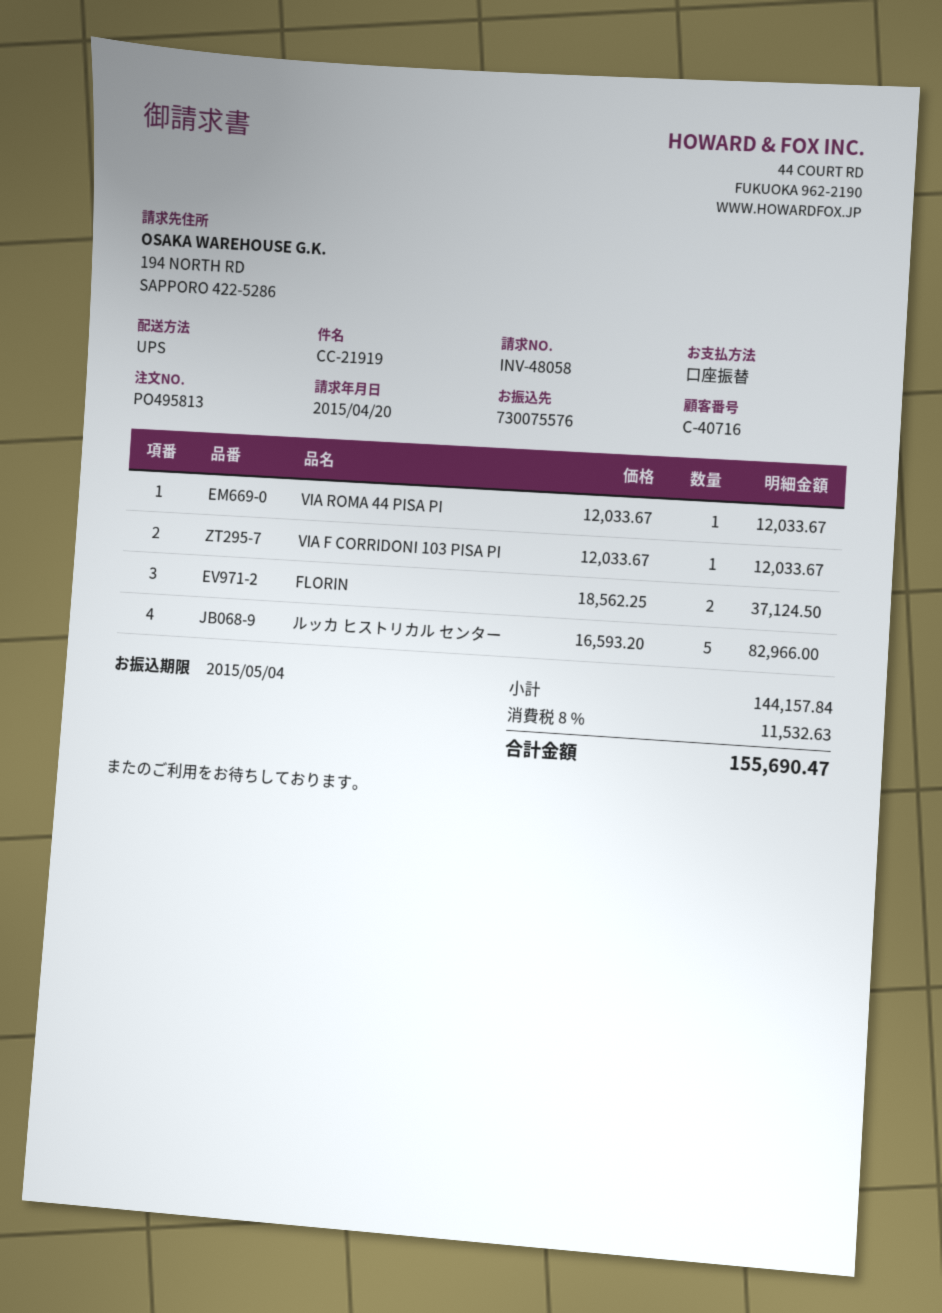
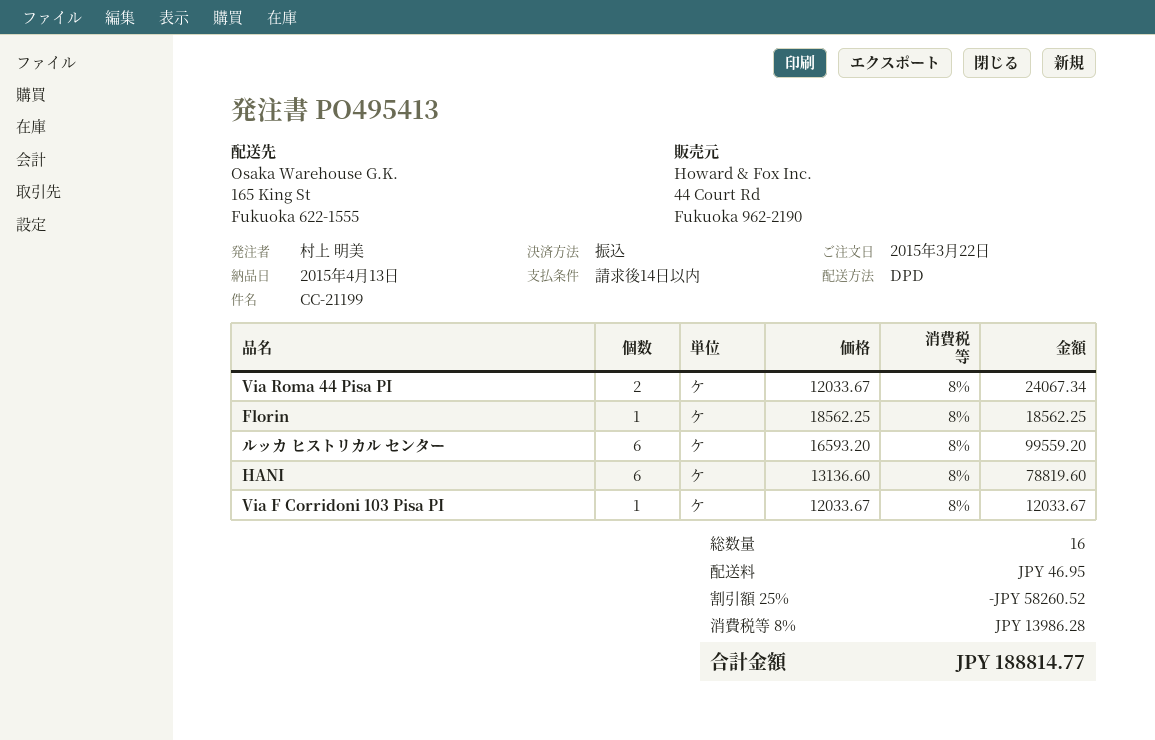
order number: PO495813 -> PO495413
reference: CC-21919 -> CC-21199
payment method: direct debit -> bank transfer
shipping method: UPS -> DPD
VIA ROMA 44 PISA PI: 1 x 12033.67 = 12033.67 -> 2 x 12033.67 = 24067.34
FLORIN: 2 x 18562.25 = 37124.50 -> 1 x 18562.25 = 18562.25
ルッカ ヒストリカル センター: 5 x 16593.20 = 82966.00 -> 6 x 16593.20 = 99559.20
HANI: none -> 6 x 13136.60 = 78819.60
discount: none -> 25% = 58260.52
shipping: none -> 46.95
tax: 8% = 11532.63 -> 8% = 13986.28
total: 155690.47 -> 188814.77

